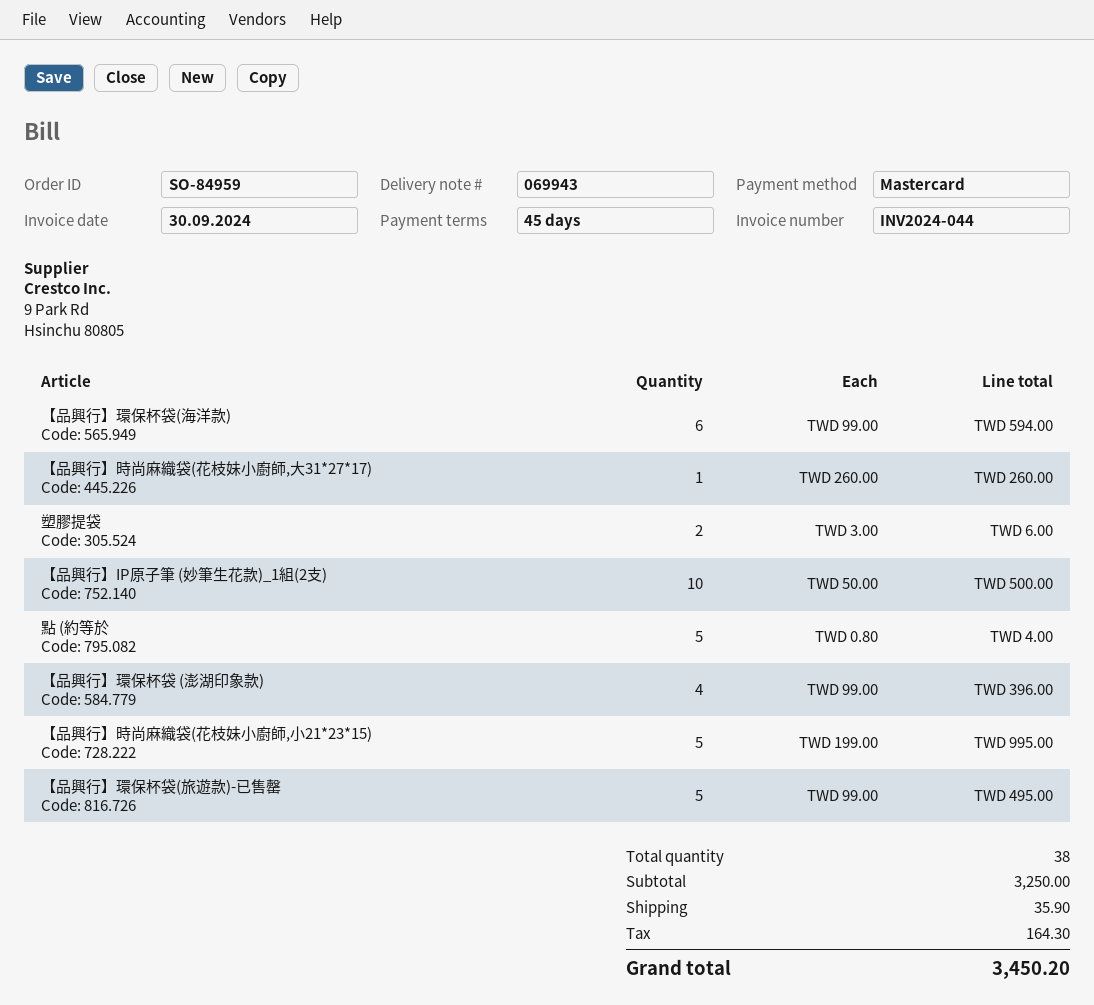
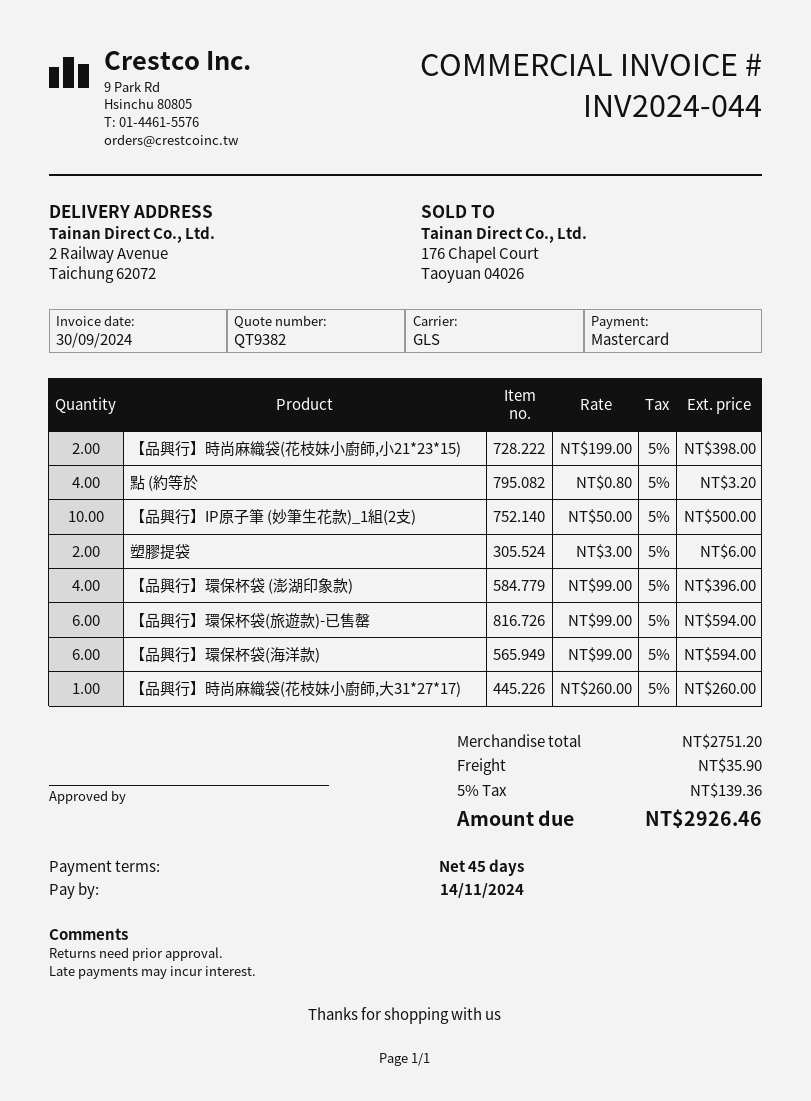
點 (約等於: 5 x 0.80 = 4.00 -> 4 x 0.80 = 3.20
【品興行】時尚麻織袋(花枝妹小廚師,小21*23*15): 5 x 199.00 = 995.00 -> 2 x 199.00 = 398.00
【品興行】環保杯袋(旅遊款)-已售罄: 5 x 99.00 = 495.00 -> 6 x 99.00 = 594.00
subtotal: 3250.00 -> 2751.20
tax: 164.30 -> 139.36
total: 3450.20 -> 2926.46

